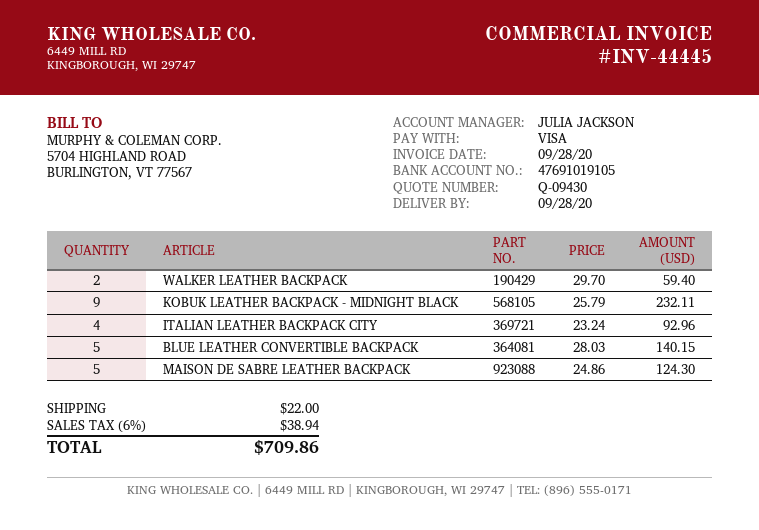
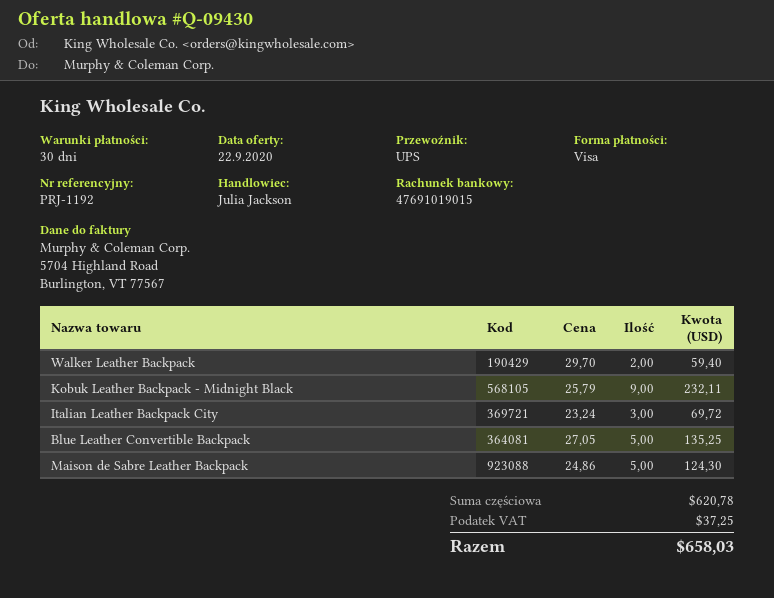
bank account: 47691019105 -> 47691019015
ITALIAN LEATHER BACKPACK CITY: 4 x 23.24 = 92.96 -> 3 x 23.24 = 69.72
BLUE LEATHER CONVERTIBLE BACKPACK: 5 x 28.03 = 140.15 -> 5 x 27.05 = 135.25
shipping: 22.00 -> none
tax: 38.94 -> 37.25
total: 709.86 -> 658.03

